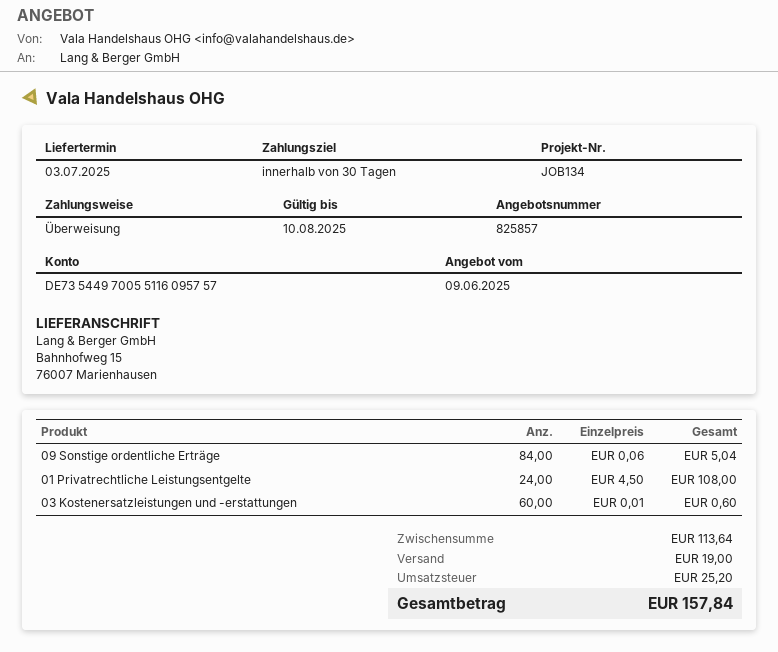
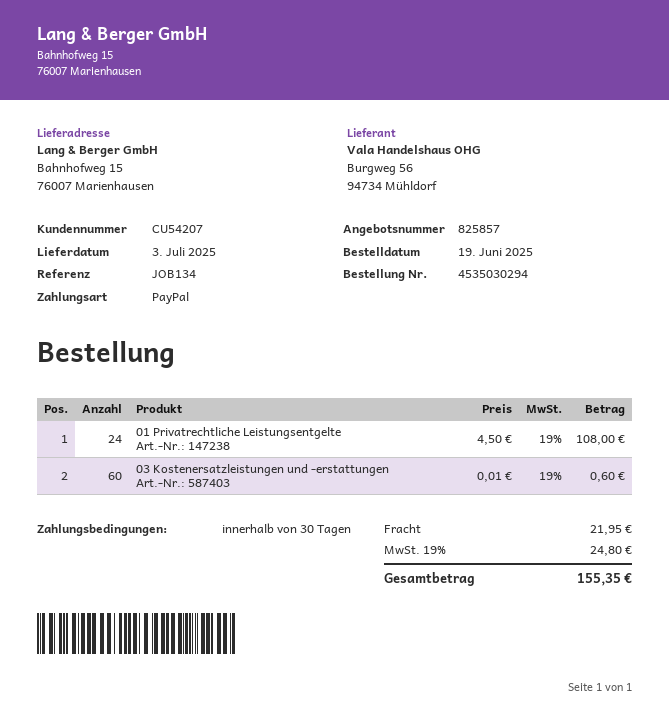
payment method: bank transfer -> PayPal
09 Sonstige ordentliche Erträge: 84 x 0.06 = 5.04 -> none
shipping: 19.00 -> 21.95
tax: 25.20 -> 24.80
total: 157.84 -> 155.35

